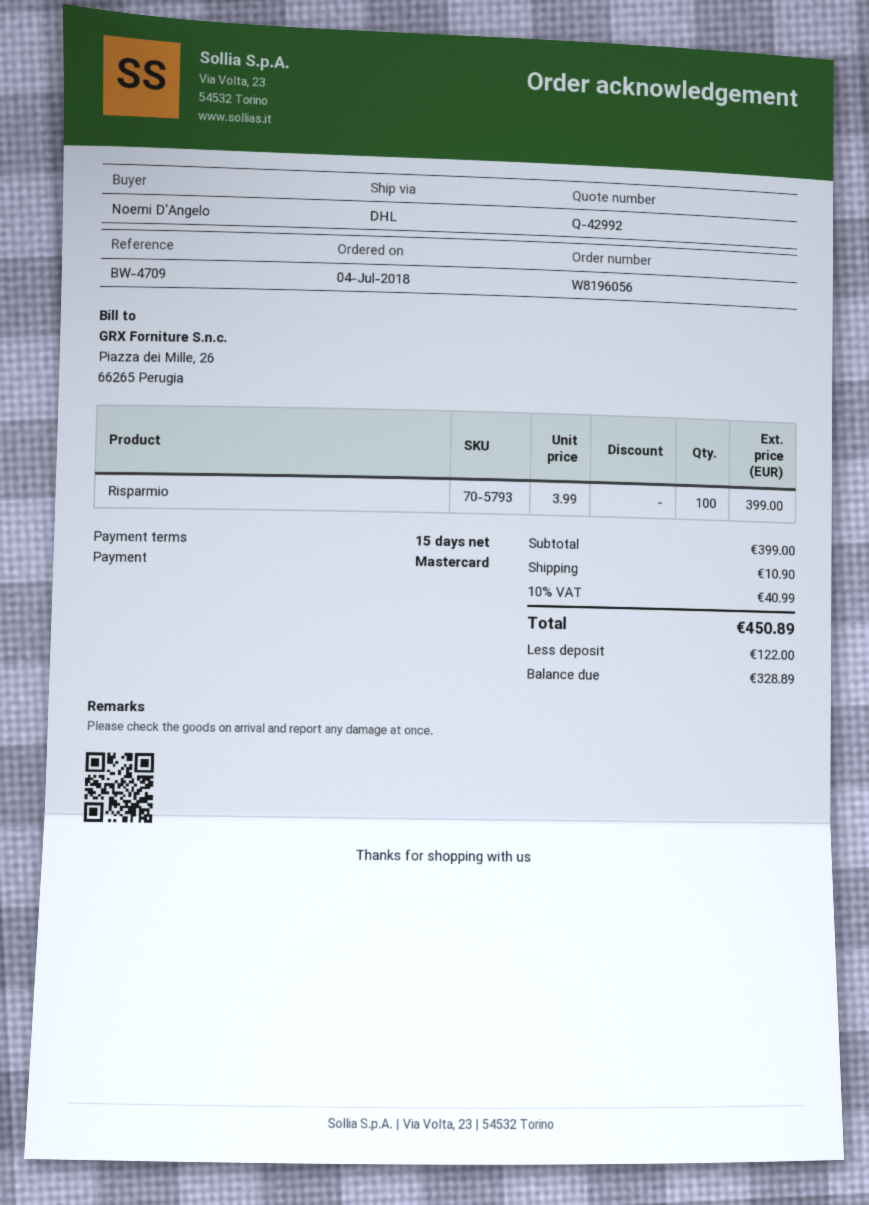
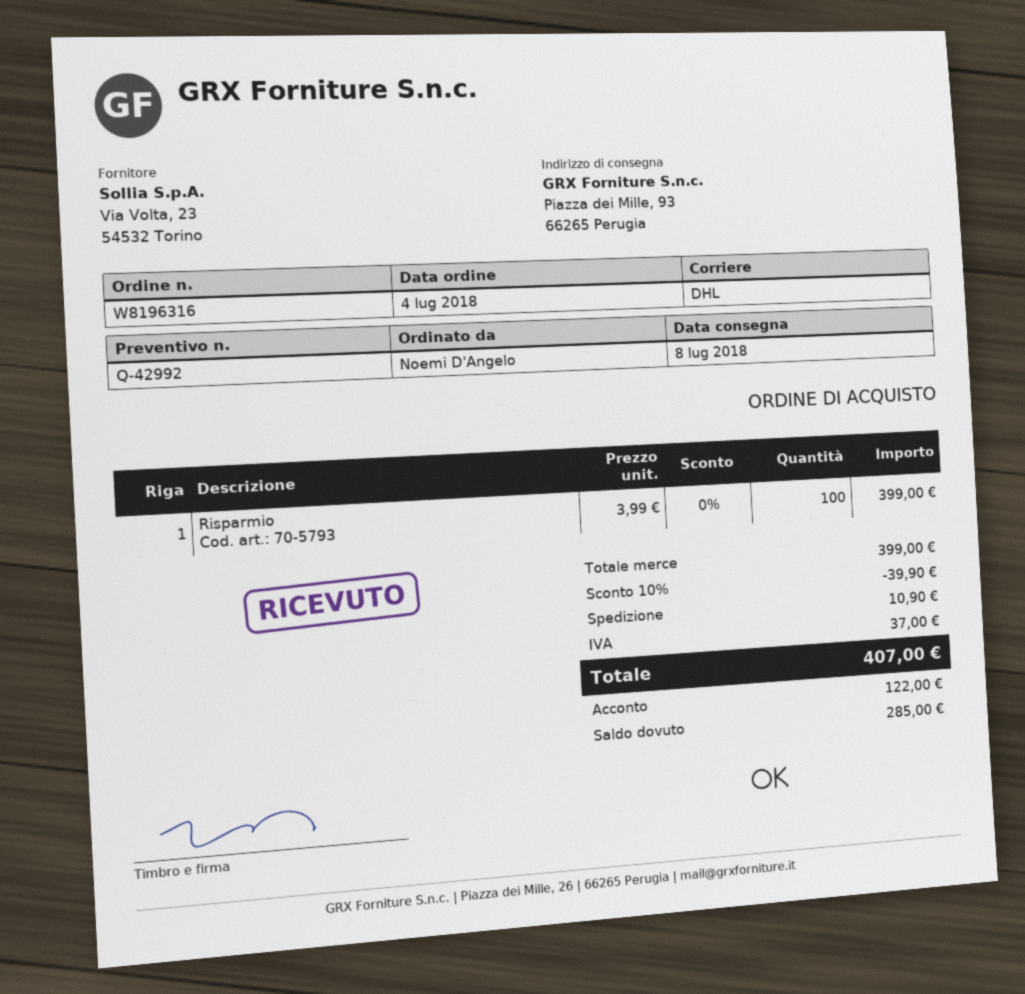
order number: W8196056 -> W8196316
discount: none -> 10% = 39.90
tax: 40.99 -> 37.00
total: 450.89 -> 407.00
balance: 328.89 -> 285.00

